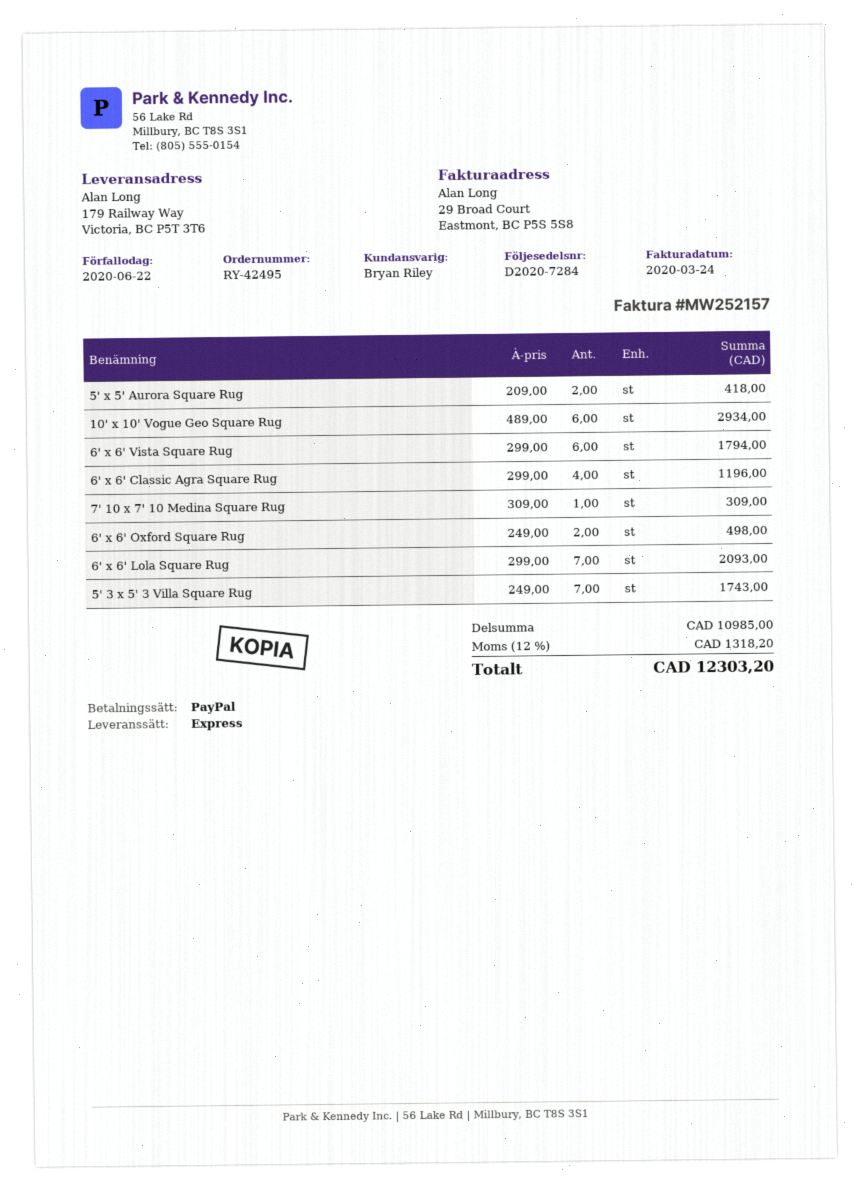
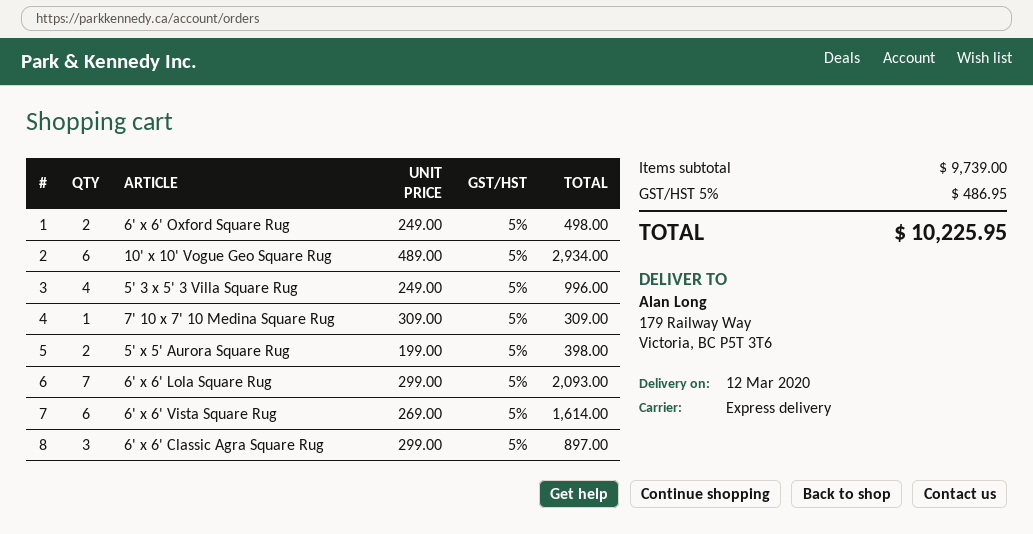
5' x 5' Aurora Square Rug: 2 x 209.00 = 418.00 -> 2 x 199.00 = 398.00
6' x 6' Vista Square Rug: 6 x 299.00 = 1794.00 -> 6 x 269.00 = 1614.00
6' x 6' Classic Agra Square Rug: 4 x 299.00 = 1196.00 -> 3 x 299.00 = 897.00
5' 3 x 5' 3 Villa Square Rug: 7 x 249.00 = 1743.00 -> 4 x 249.00 = 996.00
subtotal: 10985.00 -> 9739.00
tax: 12% = 1318.20 -> 5% = 486.95
total: 12303.20 -> 10225.95

